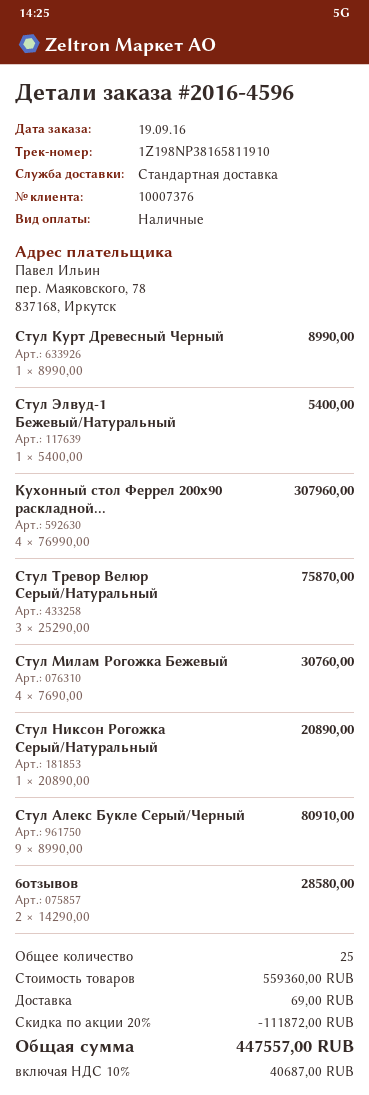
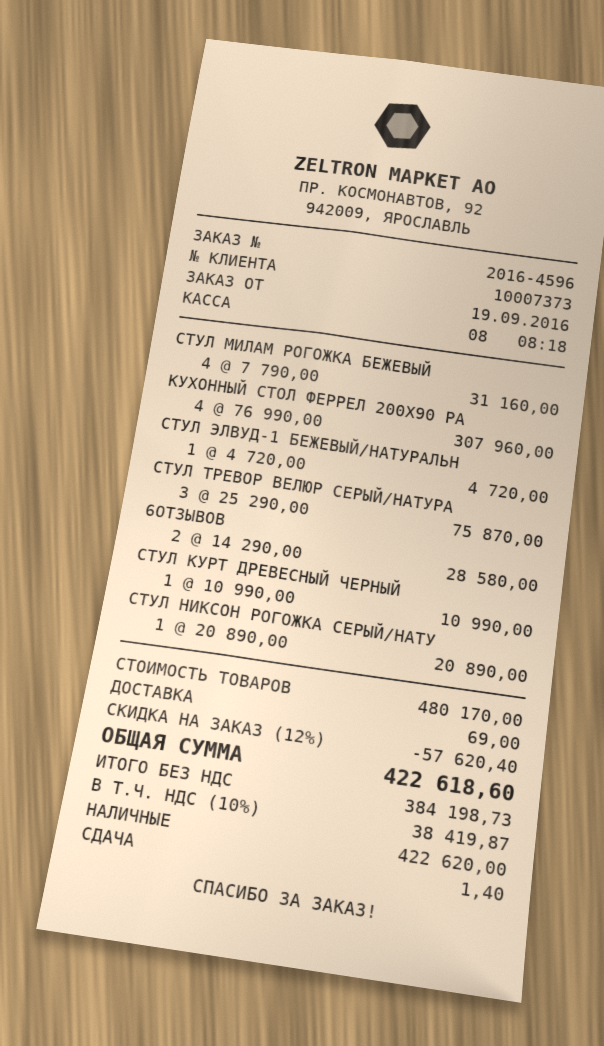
customer number: 10007376 -> 10007373
Стул Курт Древесный Черный: 1 x 8990.00 = 8990.00 -> 1 x 10990.00 = 10990.00
Стул Элвуд-1 Бежевый/Натуральный: 1 x 5400.00 = 5400.00 -> 1 x 4720.00 = 4720.00
Стул Милам Рогожка Бежевый: 4 x 7690.00 = 30760.00 -> 4 x 7790.00 = 31160.00
Стул Алекс Букле Серый/Черный: 9 x 8990.00 = 80910.00 -> none
subtotal: 559360.00 -> 480170.00
discount: 20% = 111872.00 -> 12% = 57620.40
tax: 10% = 40687.00 -> 10% = 38419.87
total: 447557.00 -> 422618.60

